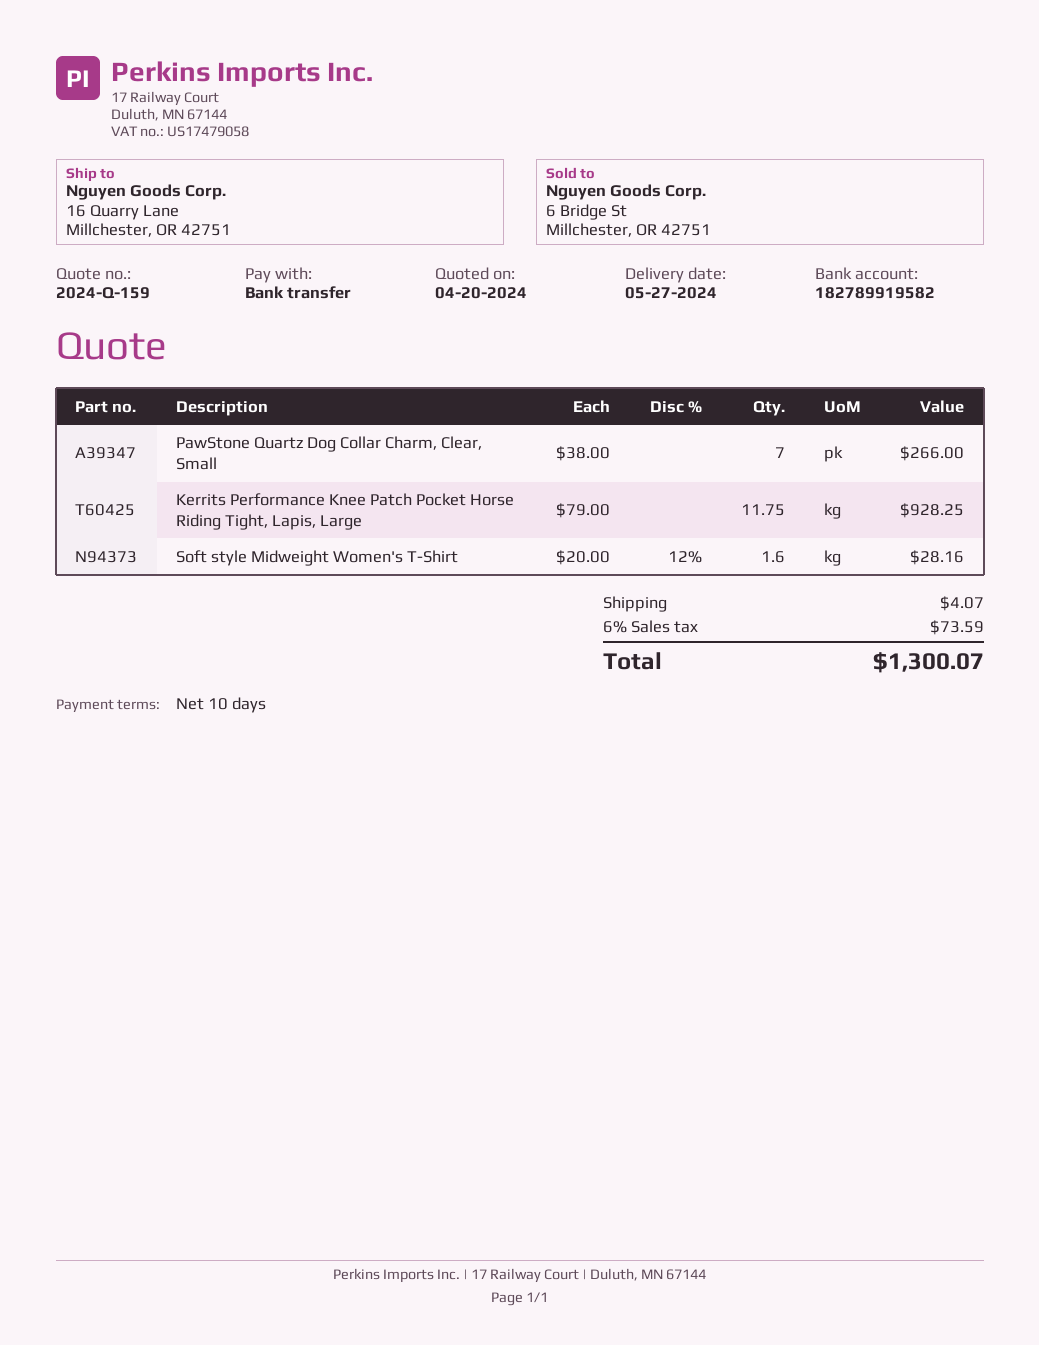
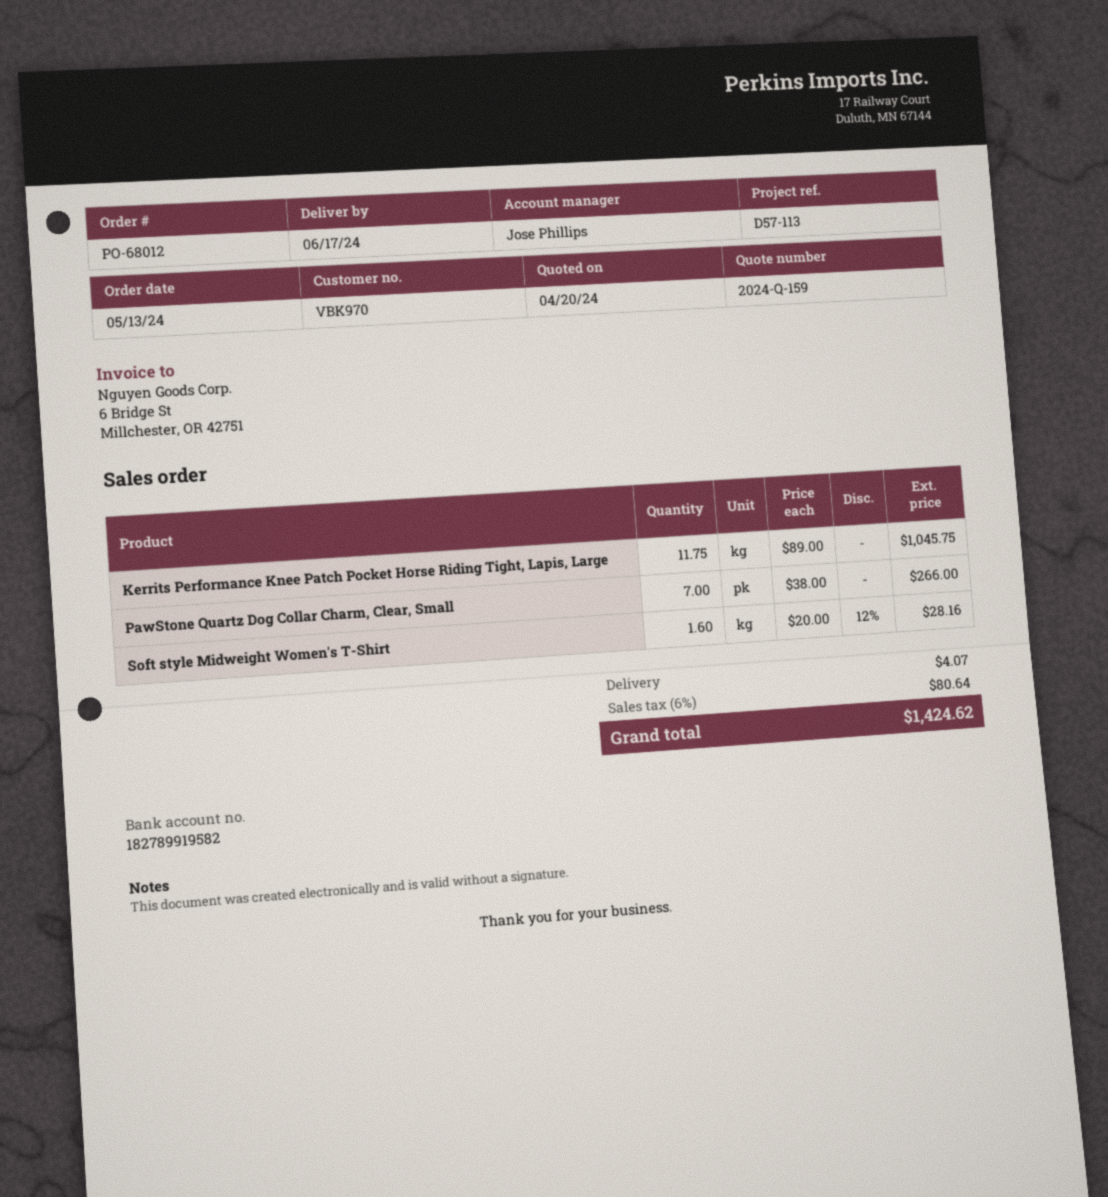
delivery date: 2024-05-27 -> 2024-06-17
Kerrits Performance Knee Patch Pocket Horse Riding Tight, Lapis, Large: 11.75 x 79.00 = 928.25 -> 11.75 x 89.00 = 1045.75
tax: 6% = 73.59 -> 6% = 80.64
total: 1300.07 -> 1424.62

